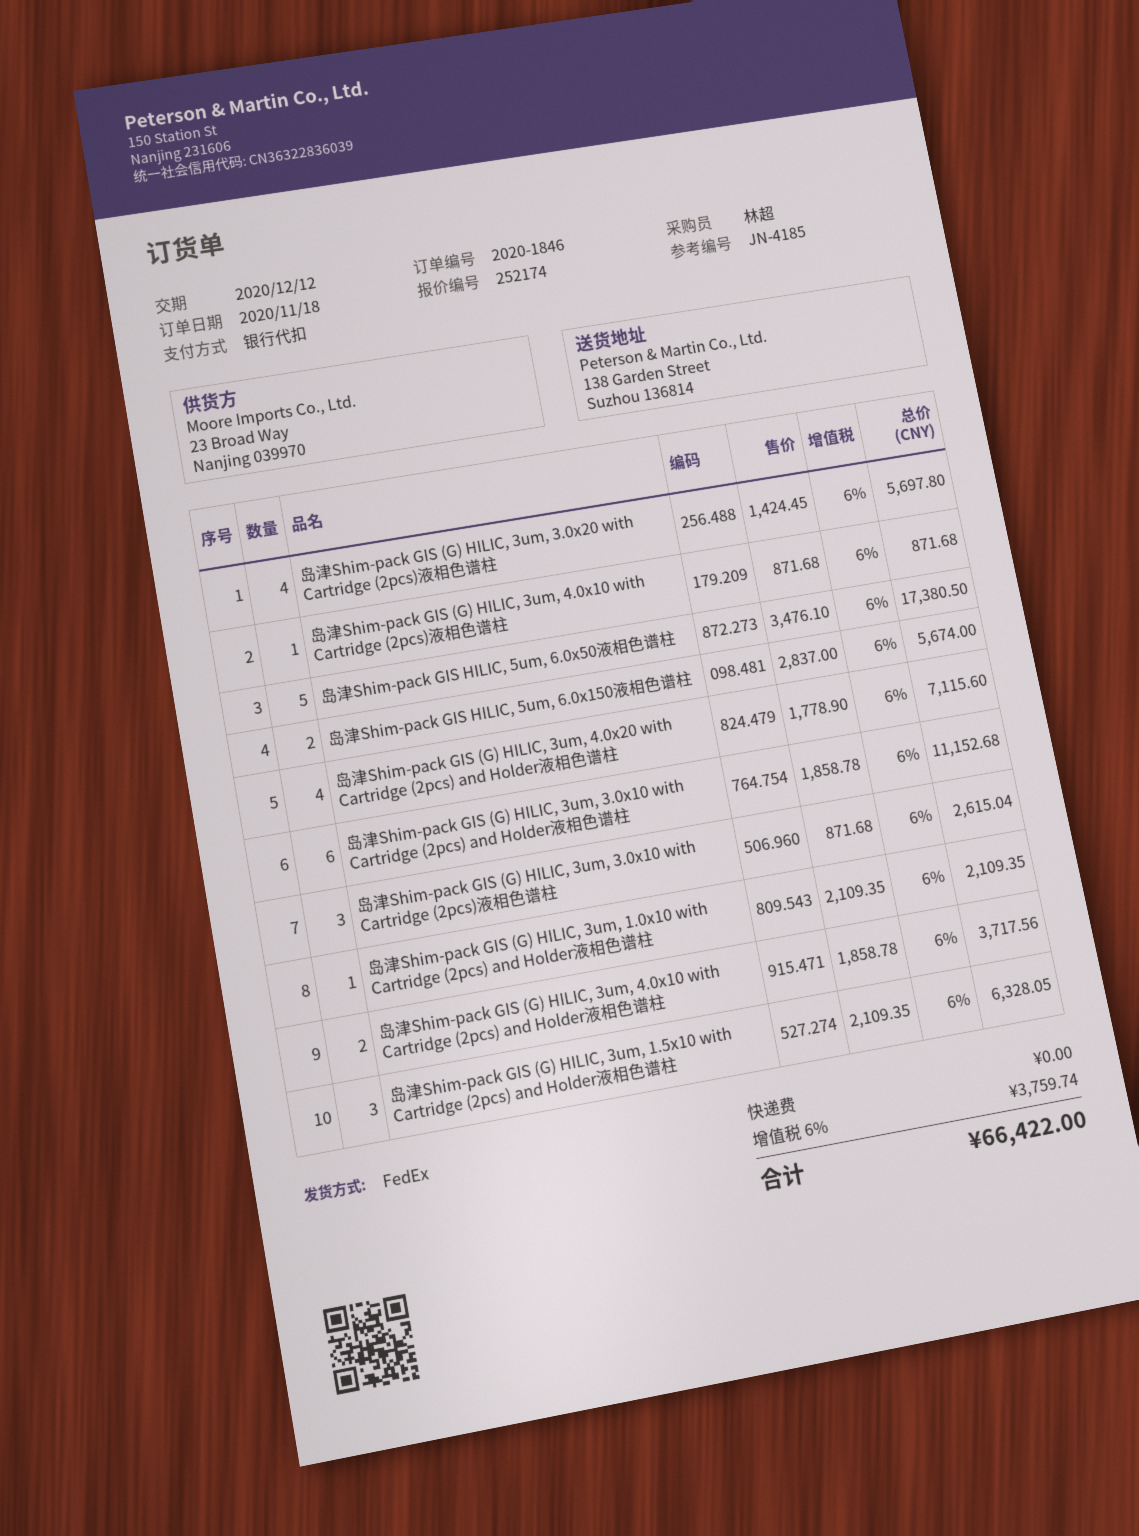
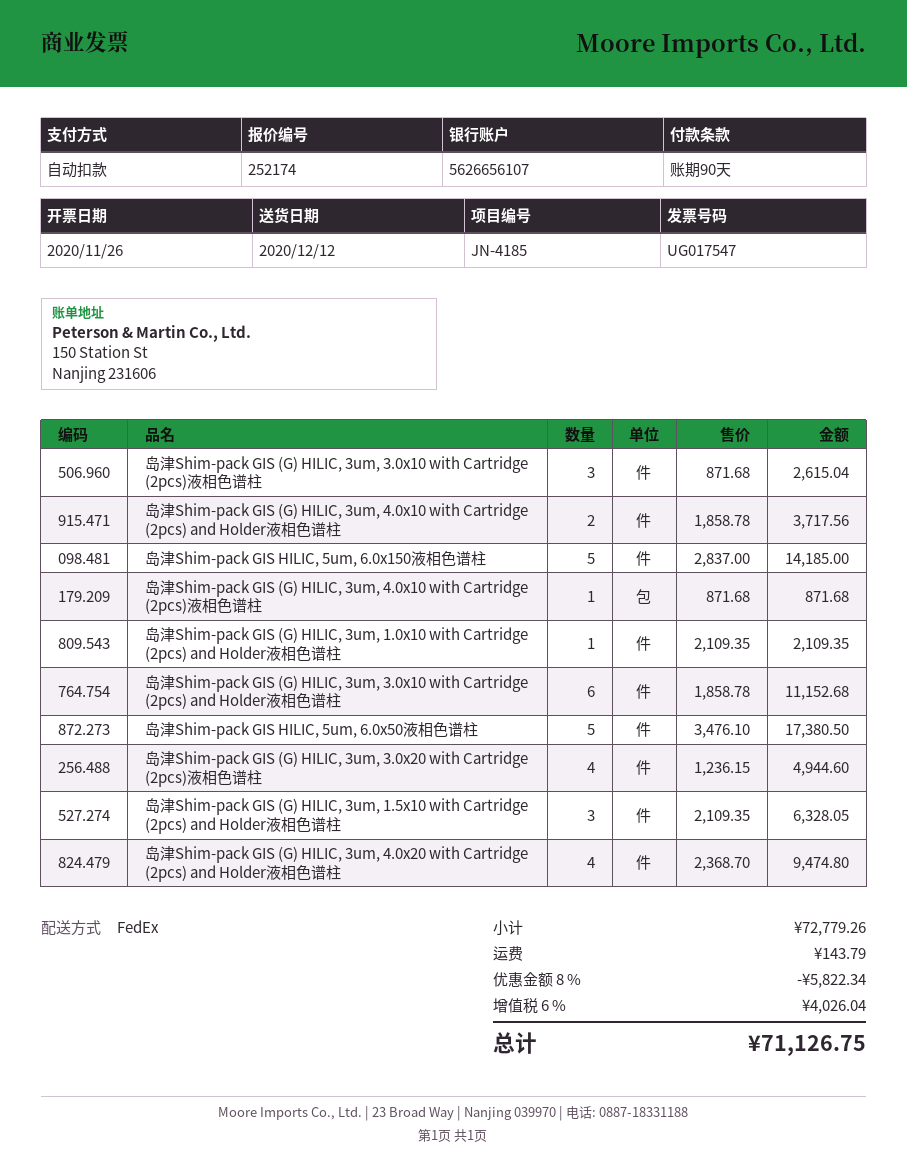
岛津Shim-pack GIS (G) HILIC, 3um, 3.0x20 with Cartridge (2pcs)液相色谱柱: 4 x 1424.45 = 5697.80 -> 4 x 1236.15 = 4944.60
岛津Shim-pack GIS HILIC, 5um, 6.0x150液相色谱柱: 2 x 2837.00 = 5674.00 -> 5 x 2837.00 = 14185.00
岛津Shim-pack GIS (G) HILIC, 3um, 4.0x20 with Cartridge (2pcs) and Holder液相色谱柱: 4 x 1778.90 = 7115.60 -> 4 x 2368.70 = 9474.80
discount: none -> 8% = 5822.34
shipping: 0.00 -> 143.79
tax: 6% = 3759.74 -> 6% = 4026.04
total: 66422.00 -> 71126.75

